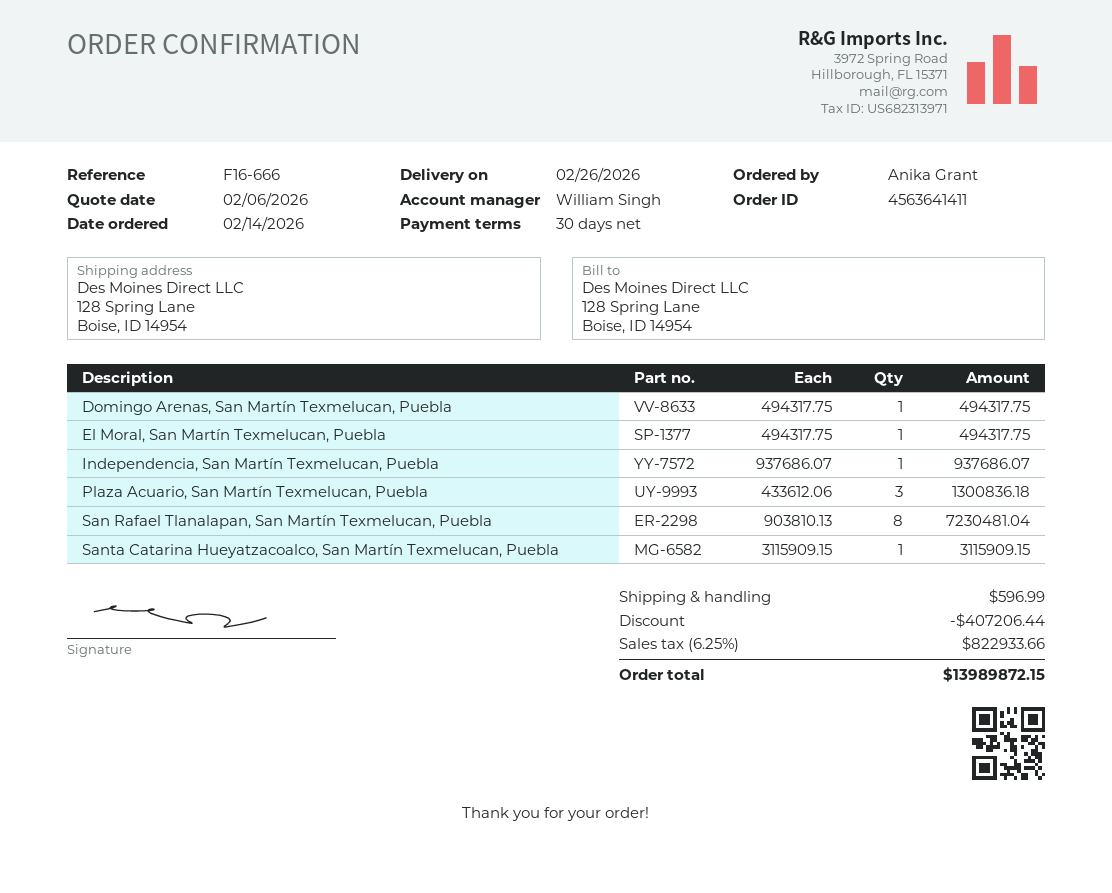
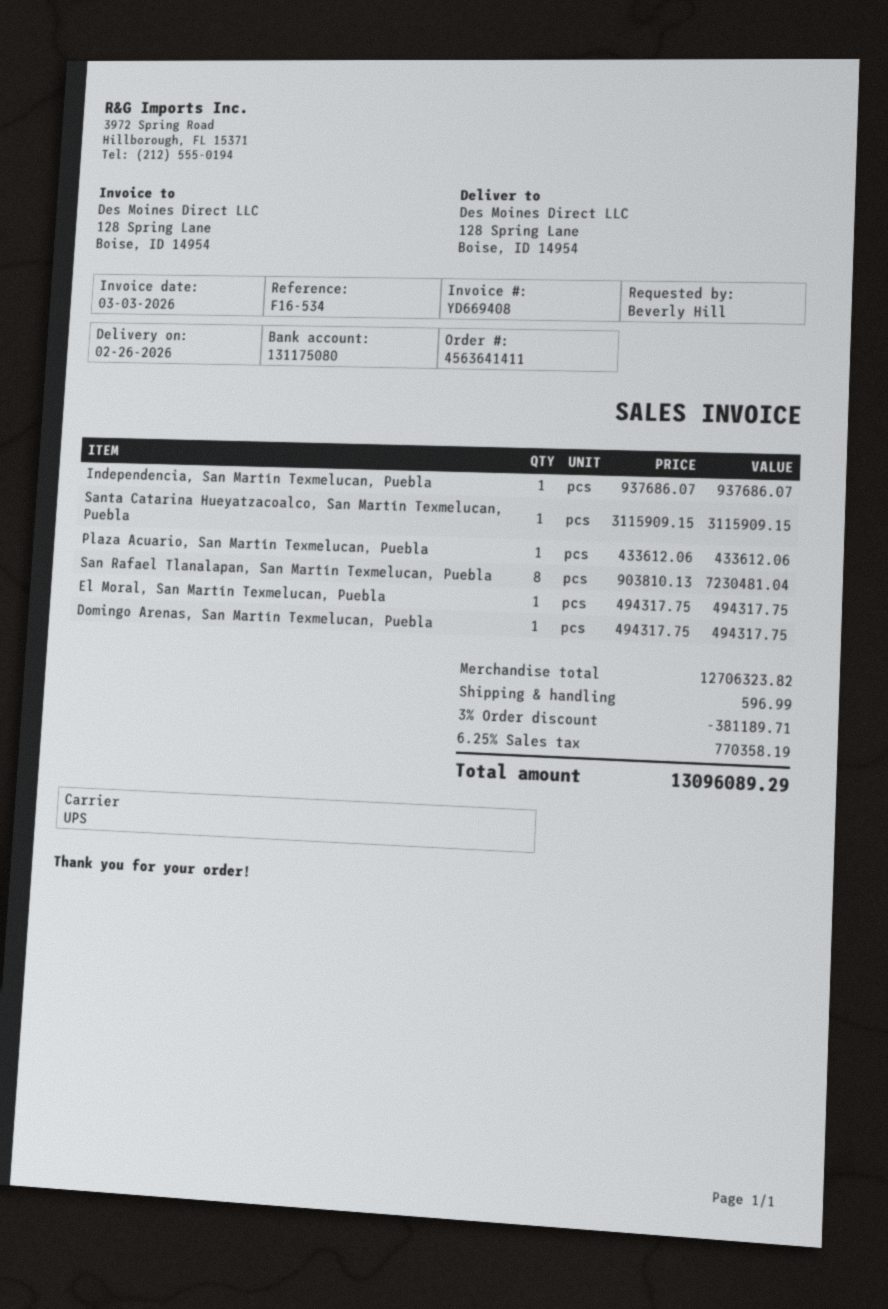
reference: F16-666 -> F16-534
ordered by: Anika Grant -> Beverly Hill
Plaza Acuario, San Martín Texmelucan, Puebla: 3 x 433612.06 = 1300836.18 -> 1 x 433612.06 = 433612.06
discount: 407206.44 -> 381189.71
tax: 6.25% = 822933.66 -> 6.25% = 770358.19
total: 13989872.15 -> 13096089.29

